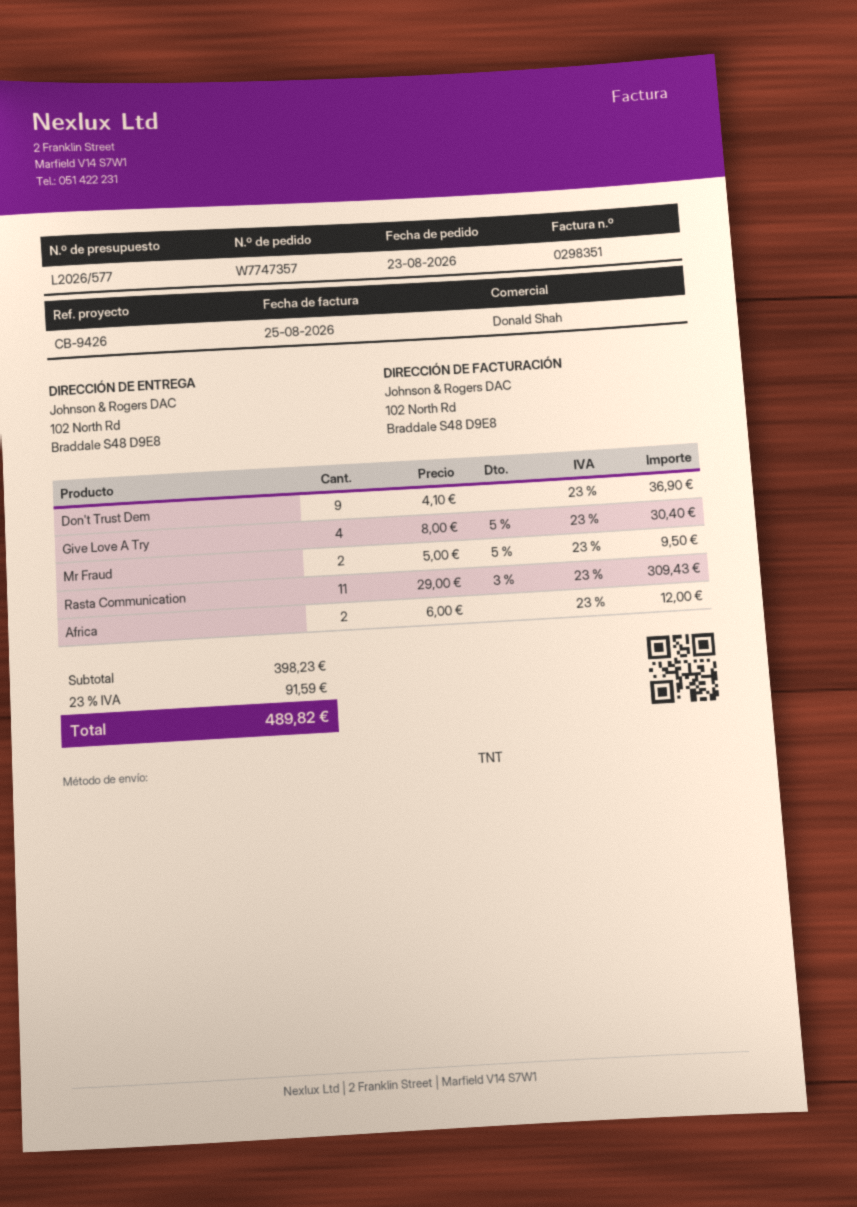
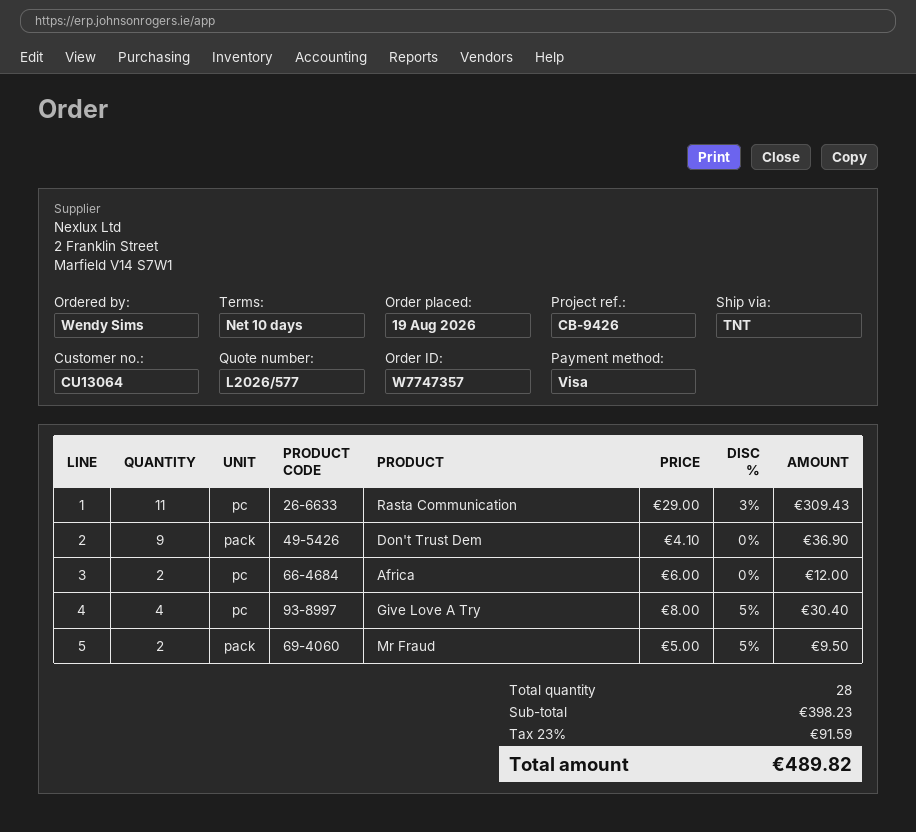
order date: 2026-08-23 -> 2026-08-19

